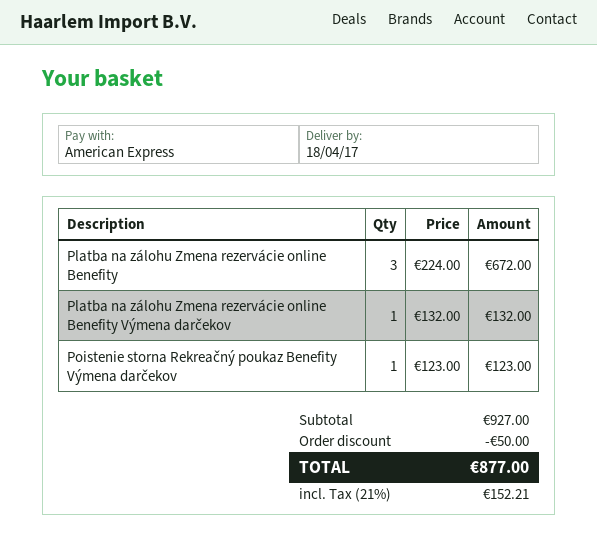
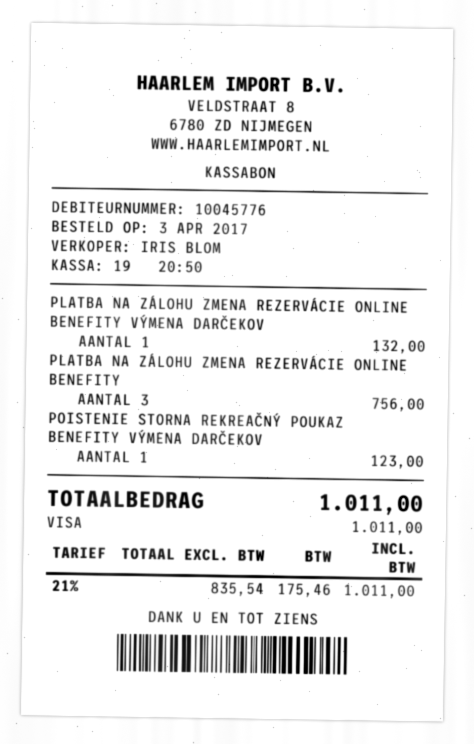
payment method: American Express -> Visa
Platba na zálohu Zmena rezervácie online Benefity: 3 for 672.00 -> 3 for 756.00
discount: 50.00 -> none
tax: 21% = 152.21 -> 21% = 175.46
total: 877.00 -> 1011.00

